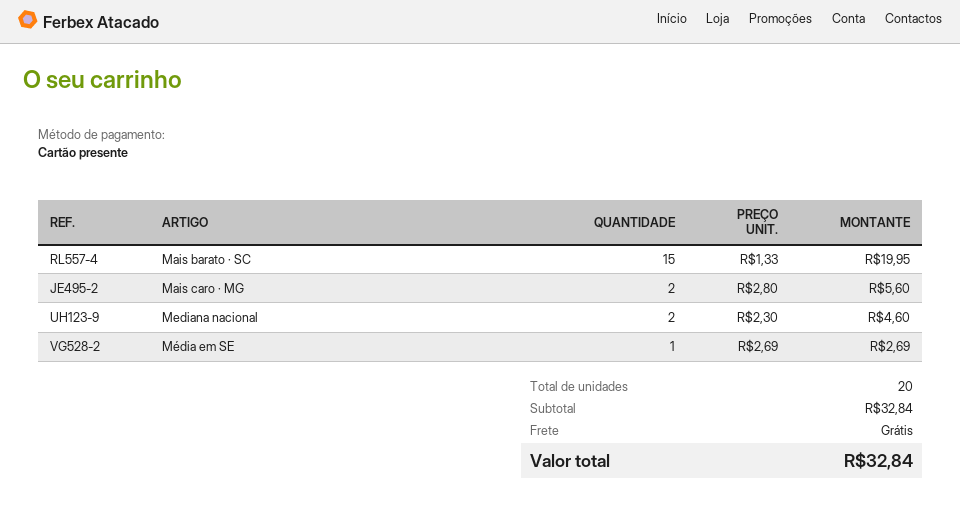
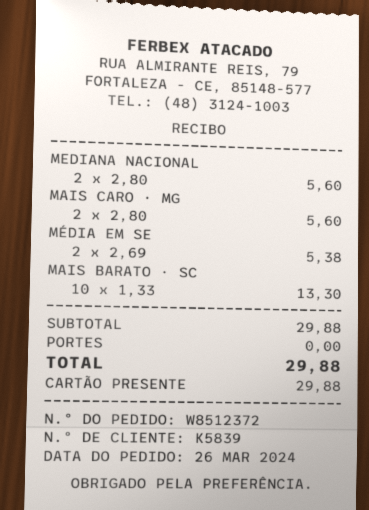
Mais barato · SC: 15 x 1.33 = 19.95 -> 10 x 1.33 = 13.30
Mediana nacional: 2 x 2.30 = 4.60 -> 2 x 2.80 = 5.60
Média em SE: 1 x 2.69 = 2.69 -> 2 x 2.69 = 5.38
subtotal: 32.84 -> 29.88
total: 32.84 -> 29.88

